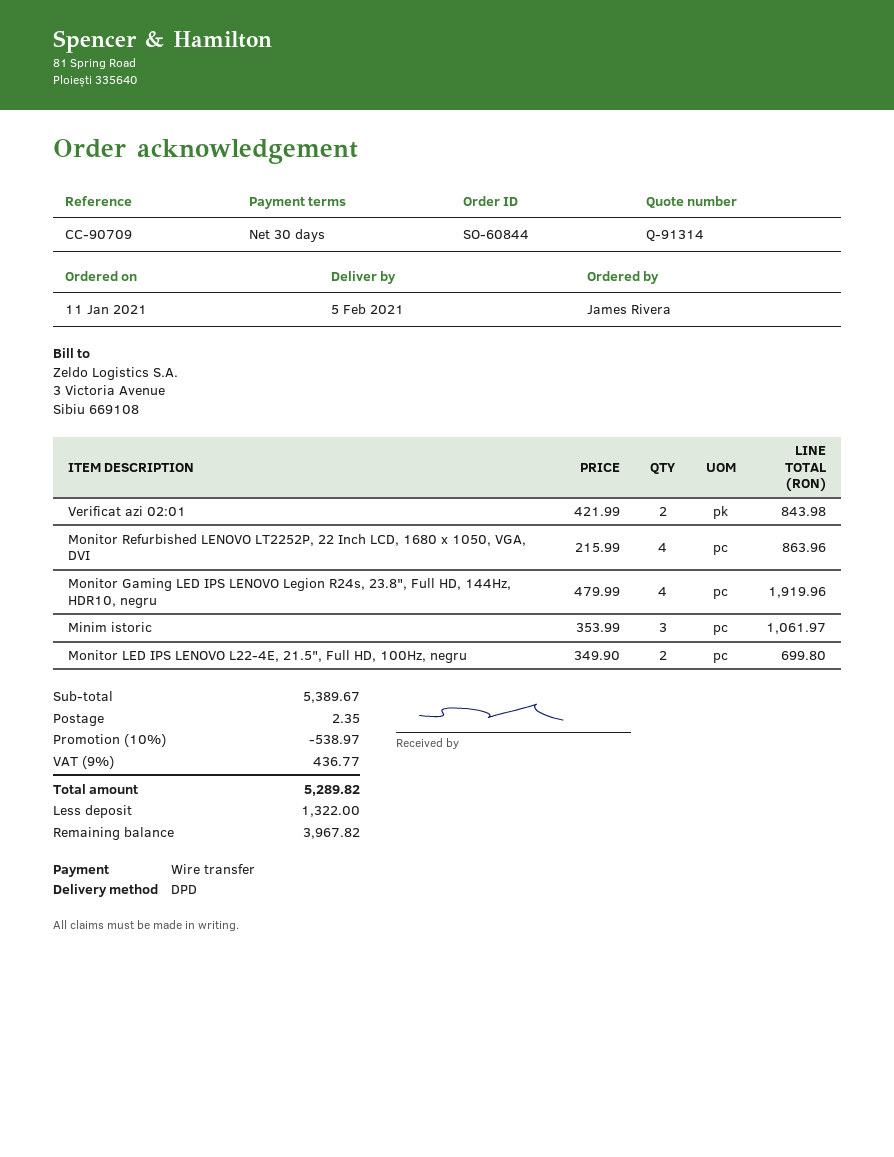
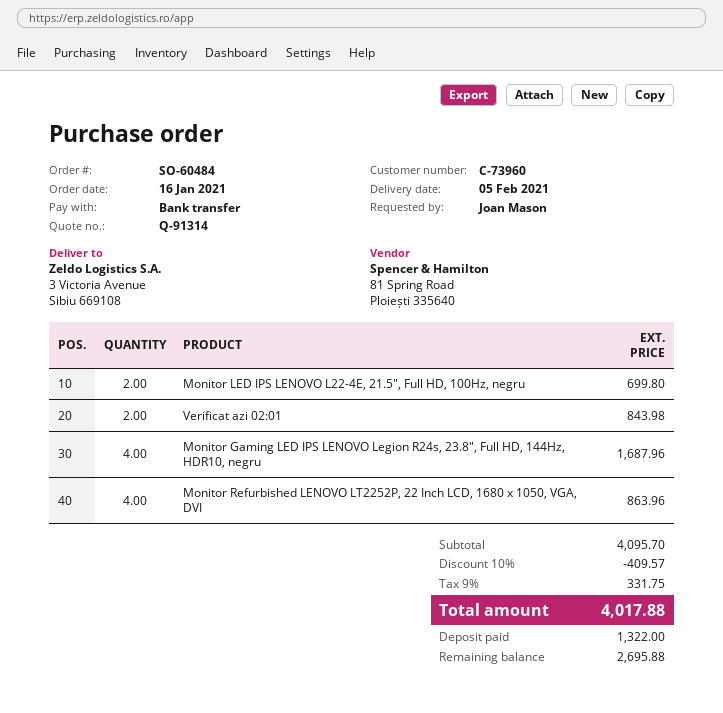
order number: SO-60844 -> SO-60484
order date: 2021-01-11 -> 2021-01-16
ordered by: James Rivera -> Joan Mason
Monitor Gaming LED IPS LENOVO Legion R24s, 23.8", Full HD, 144Hz, HDR10, negru: 4 for 1919.96 -> 4 for 1687.96
Minim istoric: 3 for 1061.97 -> none
subtotal: 5389.67 -> 4095.70
discount: 10% = 538.97 -> 10% = 409.57
shipping: 2.35 -> none
tax: 9% = 436.77 -> 9% = 331.75
total: 5289.82 -> 4017.88
balance: 3967.82 -> 2695.88

